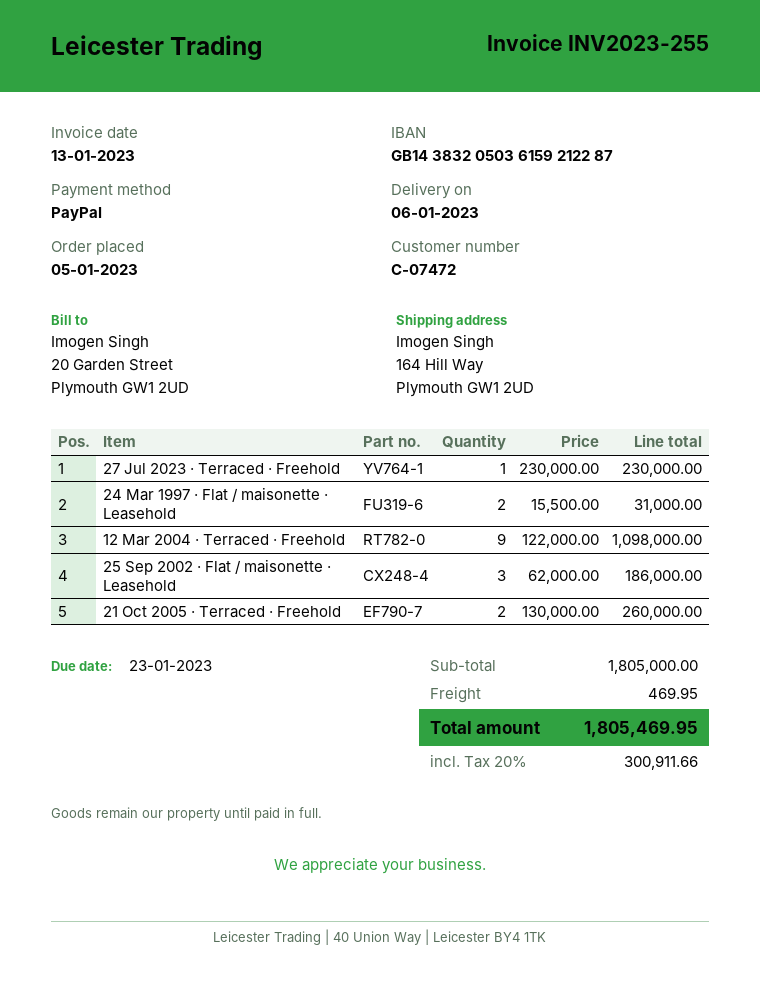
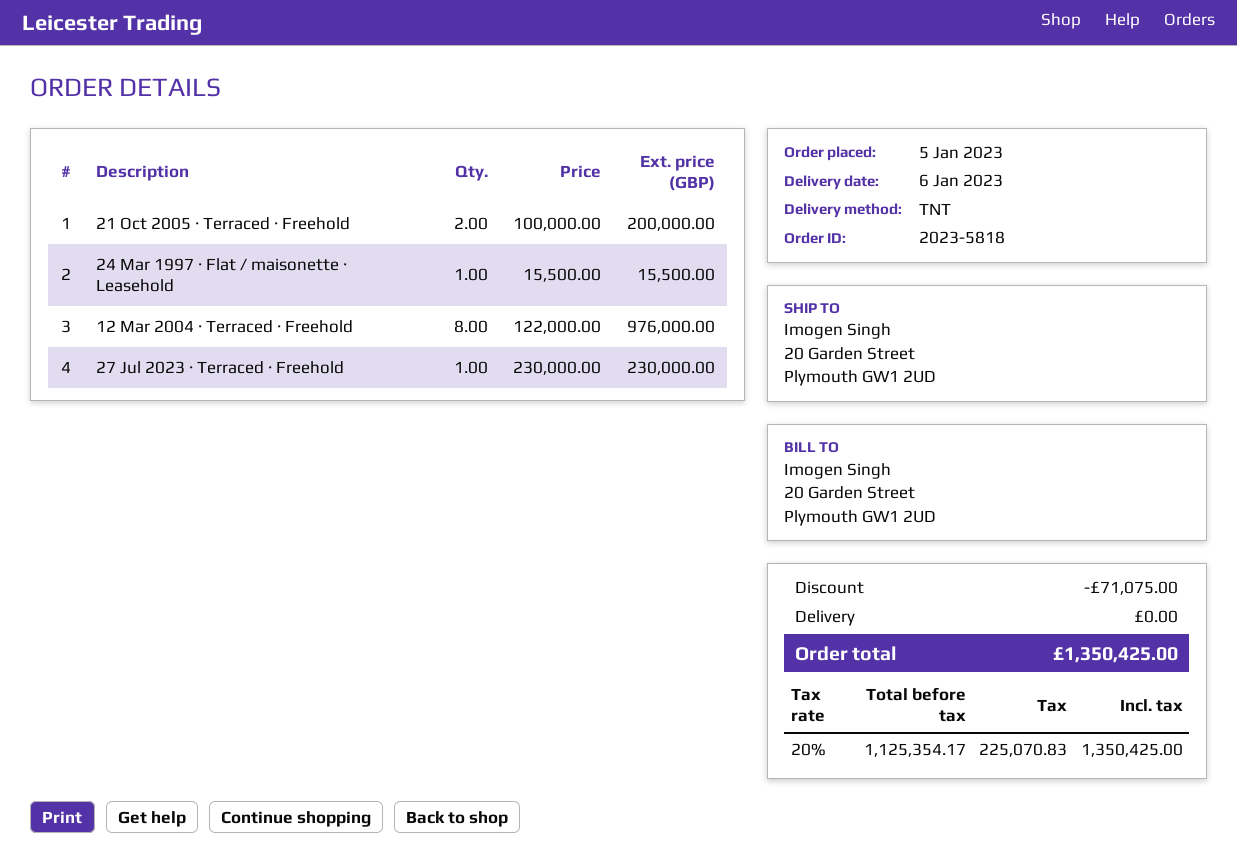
ship to: 164 Hill Way, Plymouth GW1 2UD -> 20 Garden Street, Plymouth GW1 2UD
24 Mar 1997 · Flat / maisonette · Leasehold: 2 x 15500.00 = 31000.00 -> 1 x 15500.00 = 15500.00
12 Mar 2004 · Terraced · Freehold: 9 x 122000.00 = 1098000.00 -> 8 x 122000.00 = 976000.00
25 Sep 2002 · Flat / maisonette · Leasehold: 3 x 62000.00 = 186000.00 -> none
21 Oct 2005 · Terraced · Freehold: 2 x 130000.00 = 260000.00 -> 2 x 100000.00 = 200000.00
discount: none -> 71075.00
shipping: 469.95 -> 0.00
tax: 20% = 300911.66 -> 20% = 225070.83
total: 1805469.95 -> 1350425.00

